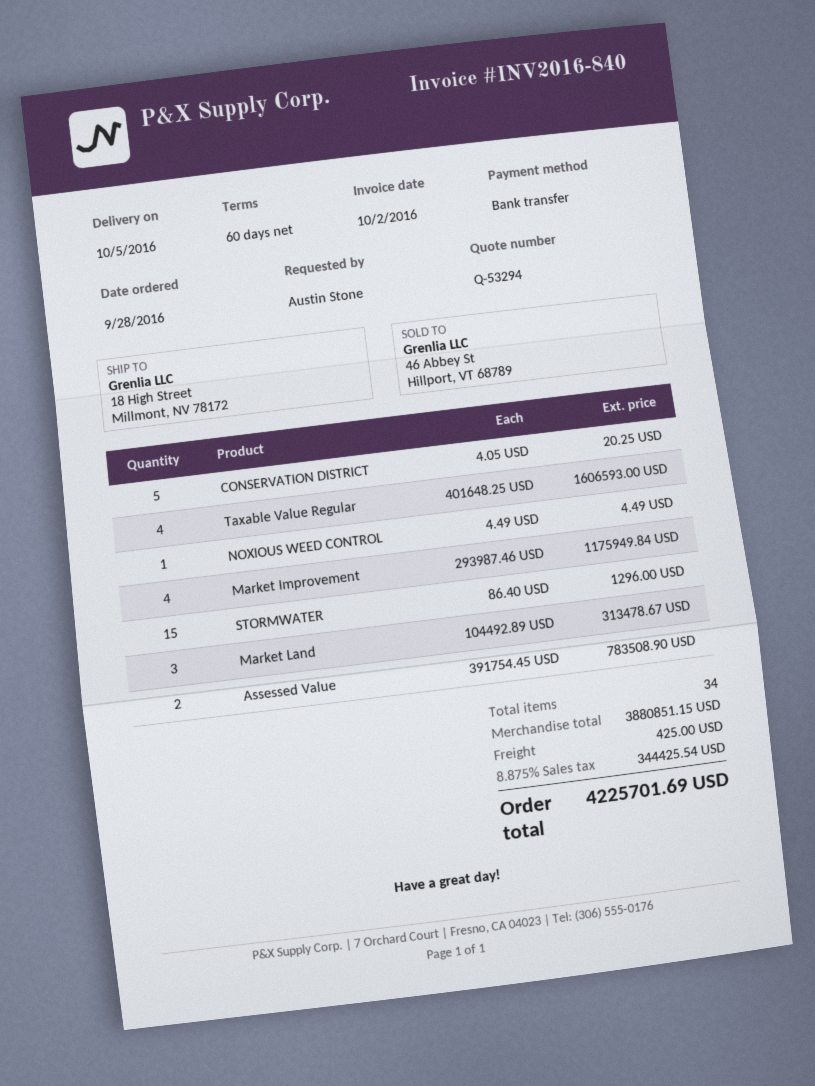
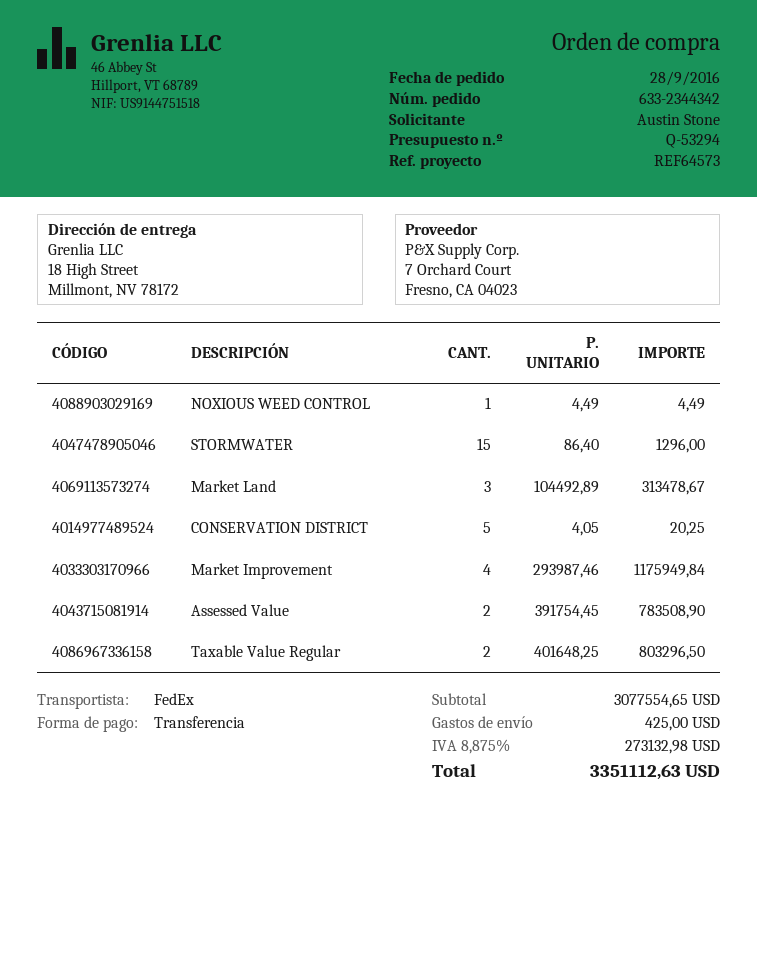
Taxable Value Regular: 4 x 401648.25 = 1606593.00 -> 2 x 401648.25 = 803296.50
subtotal: 3880851.15 -> 3077554.65
tax: 8.875% = 344425.54 -> 8.875% = 273132.98
total: 4225701.69 -> 3351112.63

